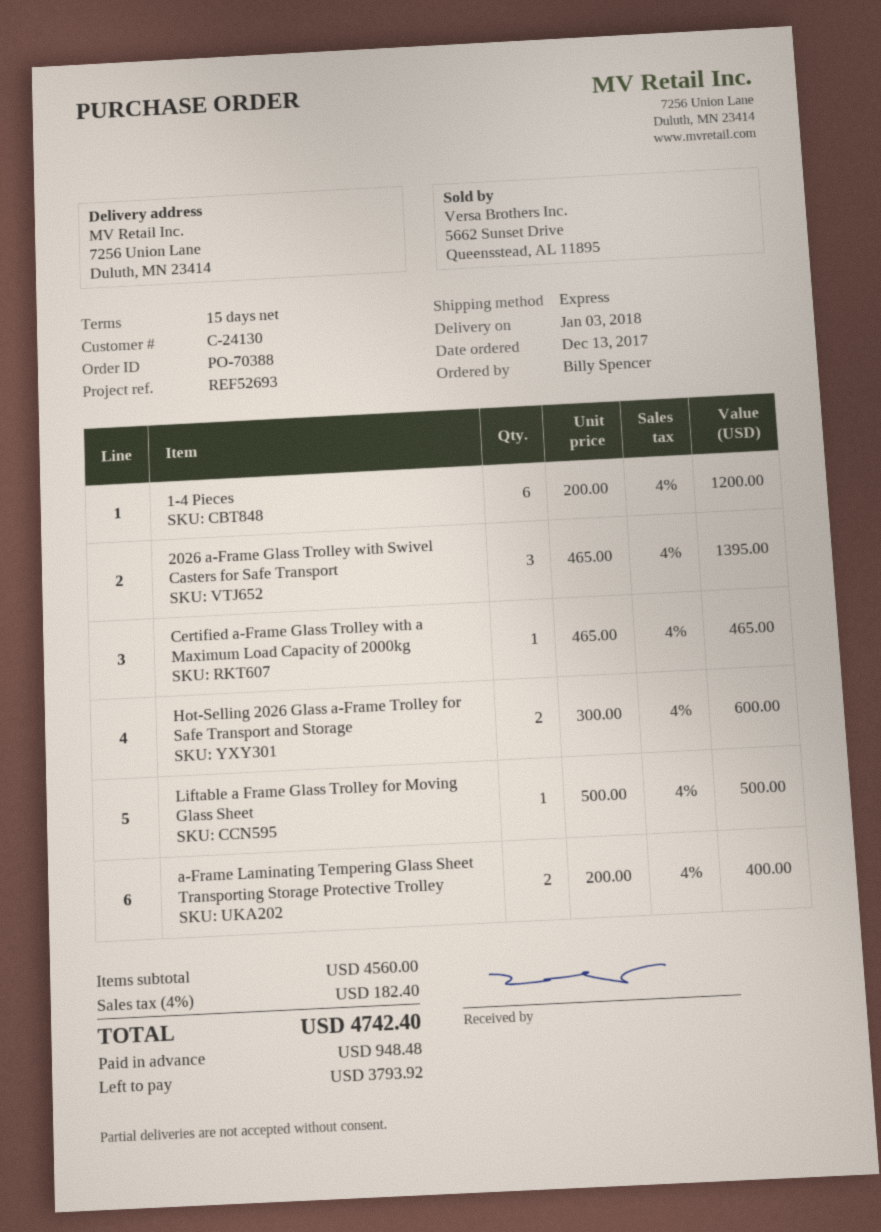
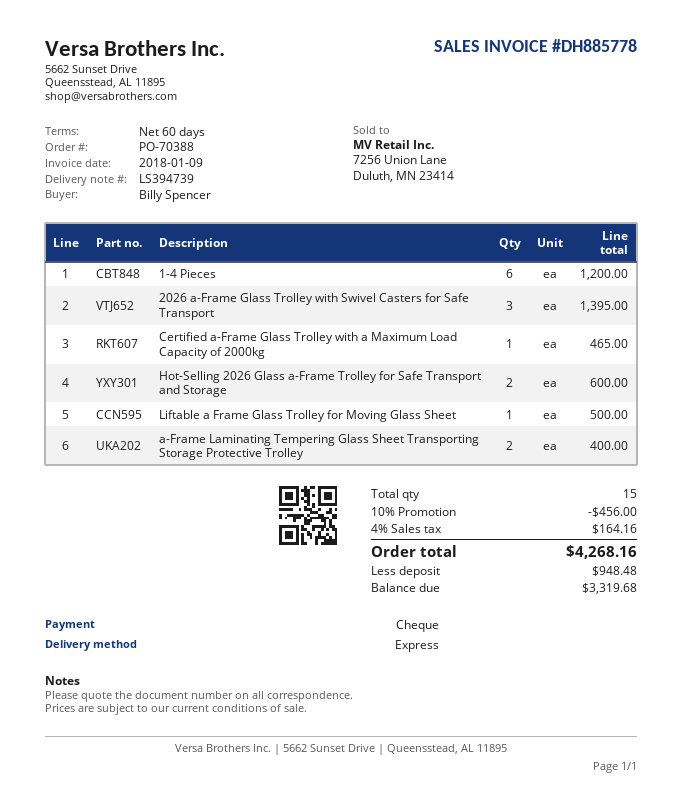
payment terms: 15 days -> 60 days
discount: none -> 10% = 456.00
tax: 4% = 182.40 -> 4% = 164.16
total: 4742.40 -> 4268.16
balance: 3793.92 -> 3319.68

